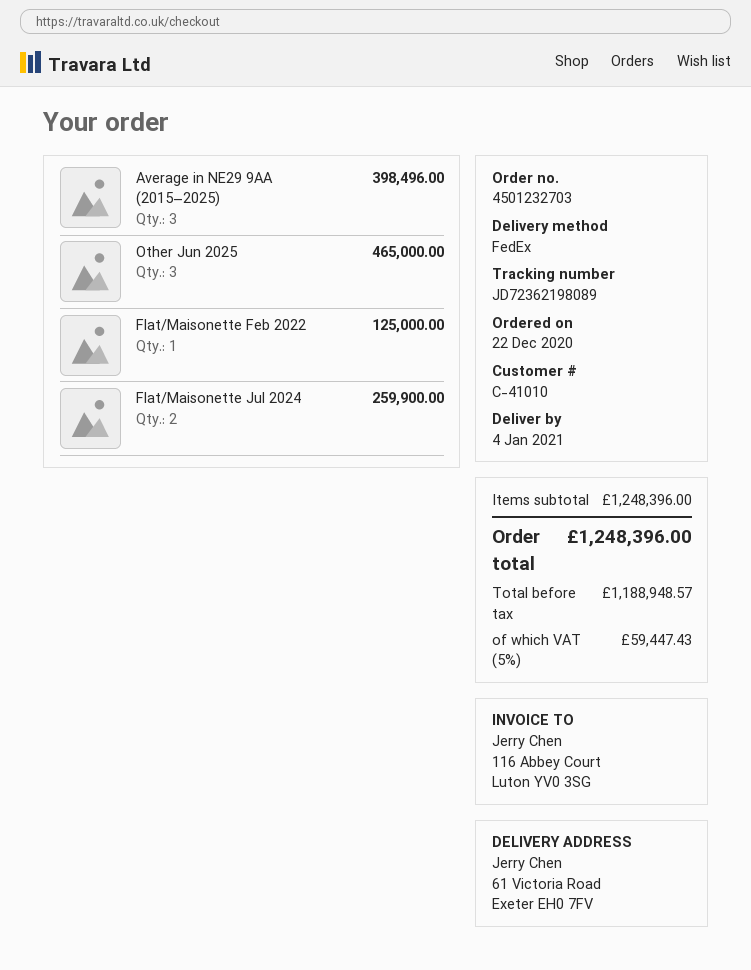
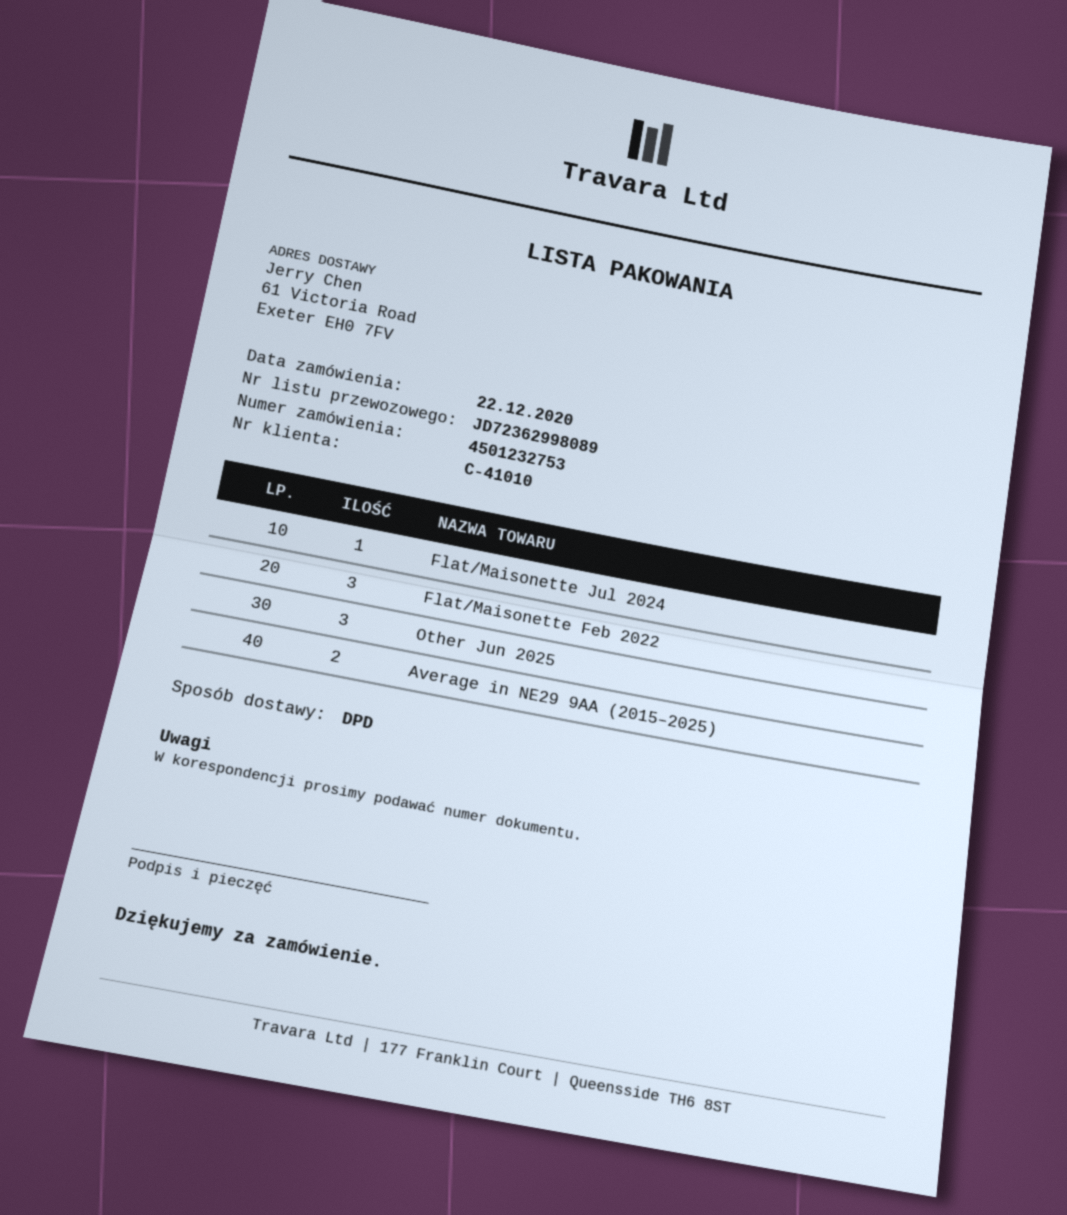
order number: 4501232703 -> 4501232753
shipping method: FedEx -> DPD
tracking number: JD72362198089 -> JD72362998089
Average in NE29 9AA (2015–2025): 3 -> 2
Flat/Maisonette Feb 2022: 1 -> 3
Flat/Maisonette Jul 2024: 2 -> 1

